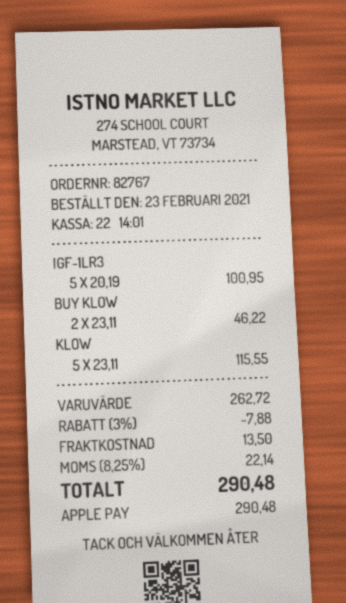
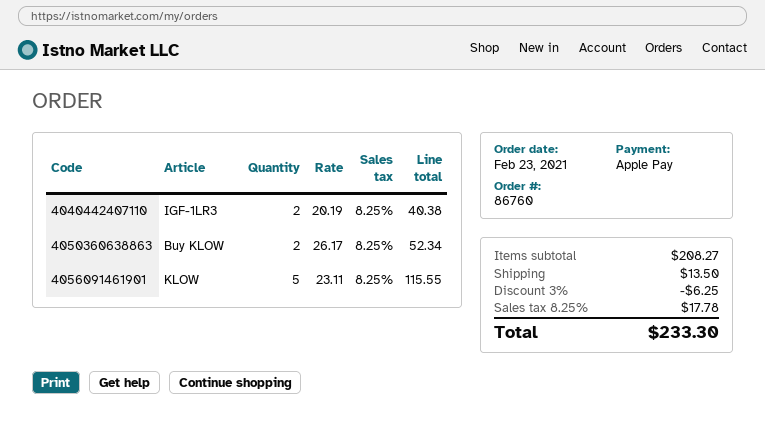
order number: 82767 -> 86760
IGF-1LR3: 5 x 20.19 = 100.95 -> 2 x 20.19 = 40.38
BUY KLOW: 2 x 23.11 = 46.22 -> 2 x 26.17 = 52.34
subtotal: 262.72 -> 208.27
discount: 3% = 7.88 -> 3% = 6.25
tax: 8.25% = 22.14 -> 8.25% = 17.78
total: 290.48 -> 233.30

